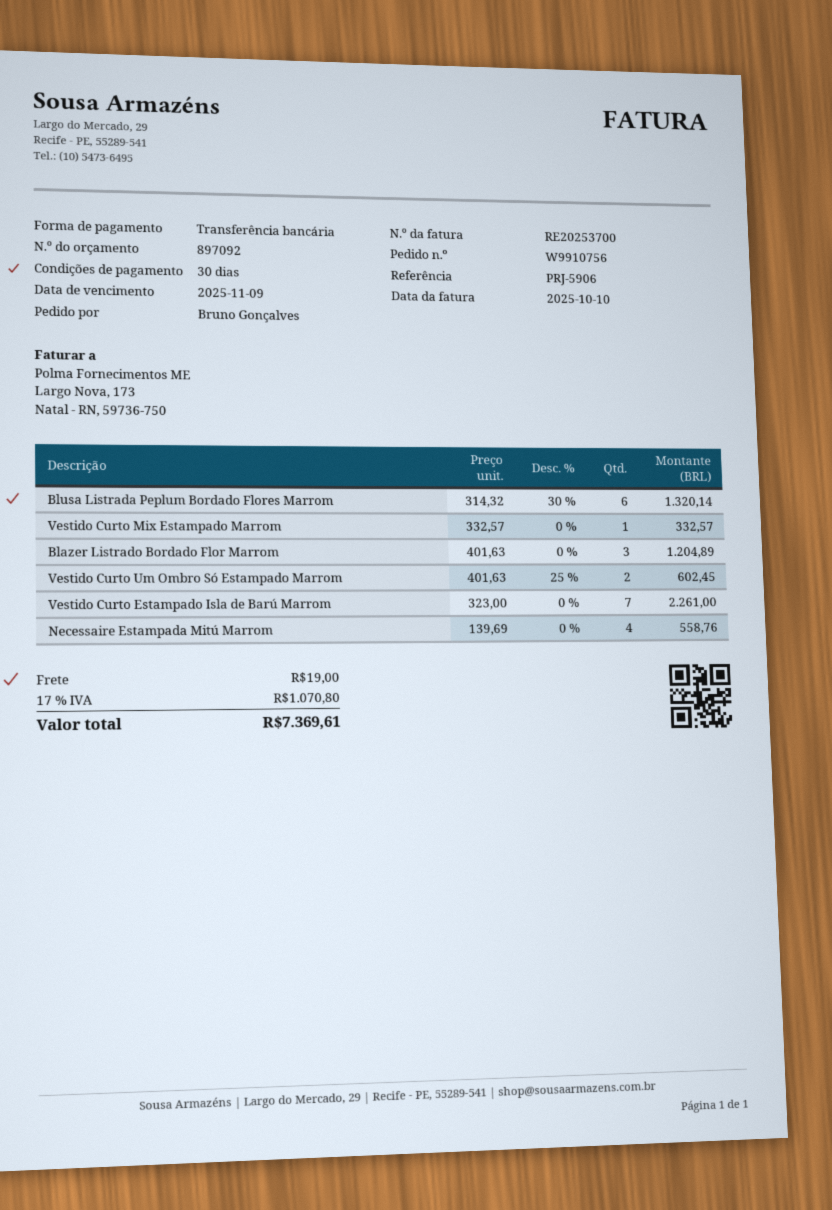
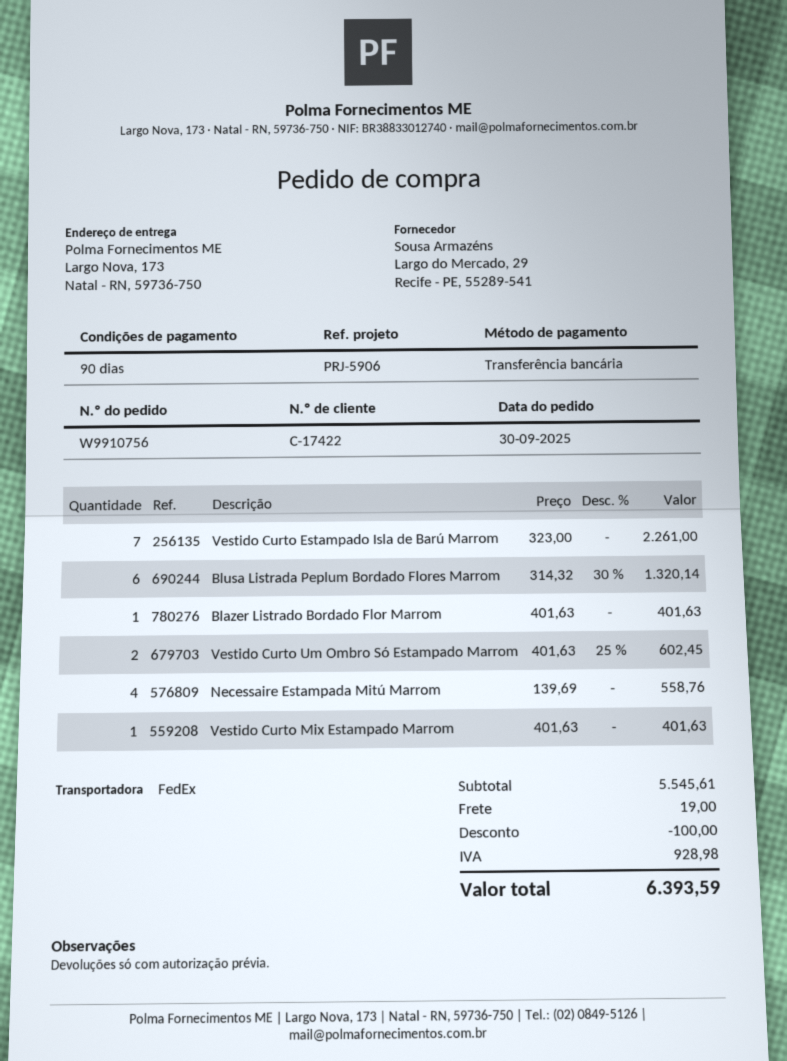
payment terms: 30 days -> 90 days
Vestido Curto Mix Estampado Marrom: 1 x 332.57 = 332.57 -> 1 x 401.63 = 401.63
Blazer Listrado Bordado Flor Marrom: 3 x 401.63 = 1204.89 -> 1 x 401.63 = 401.63
discount: none -> 100.00
tax: 1070.80 -> 928.98
total: 7369.61 -> 6393.59

